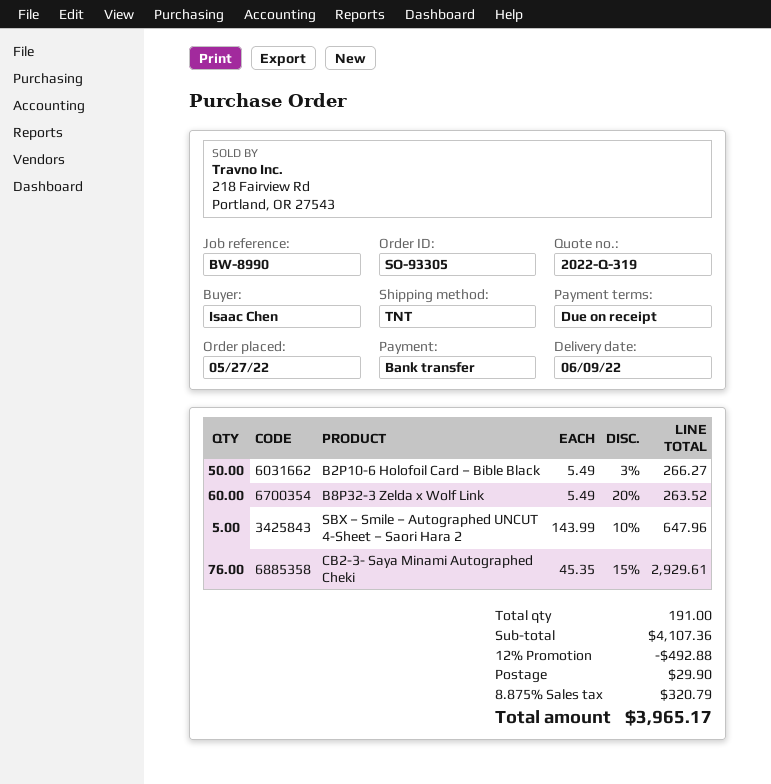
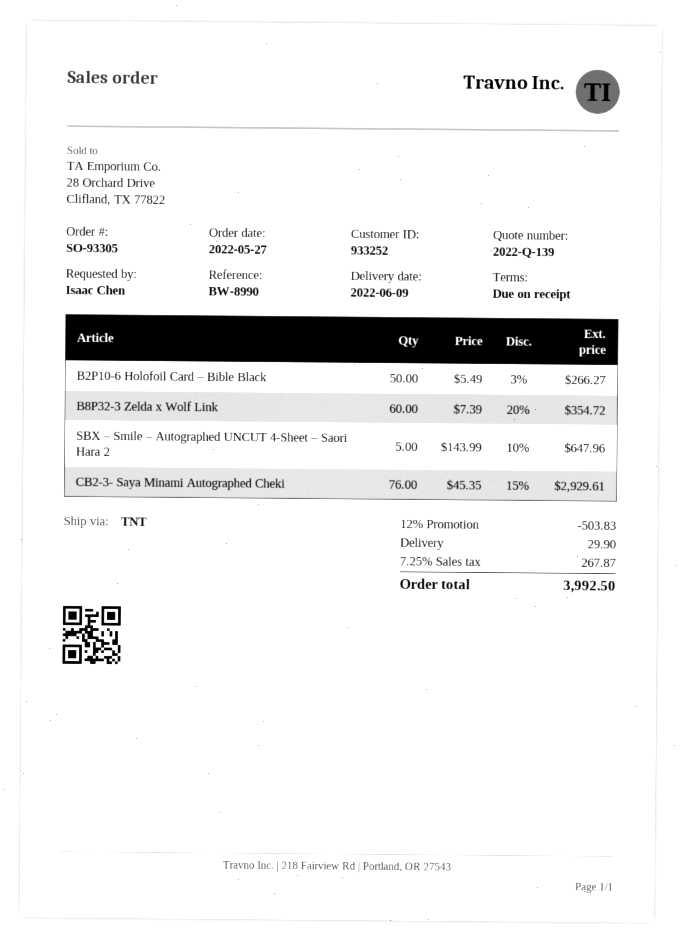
quote number: 2022-Q-319 -> 2022-Q-139
B8P32-3 Zelda x Wolf Link: 60 x 5.49 - 20% = 263.52 -> 60 x 7.39 - 20% = 354.72
discount: 12% = 492.88 -> 12% = 503.83
tax: 8.875% = 320.79 -> 7.25% = 267.87
total: 3965.17 -> 3992.50

